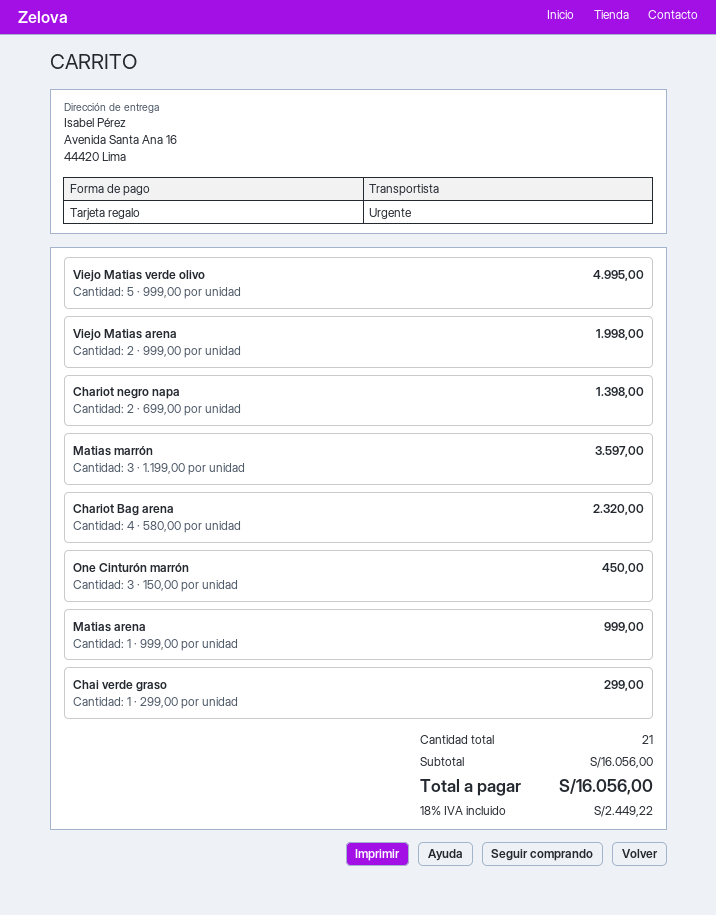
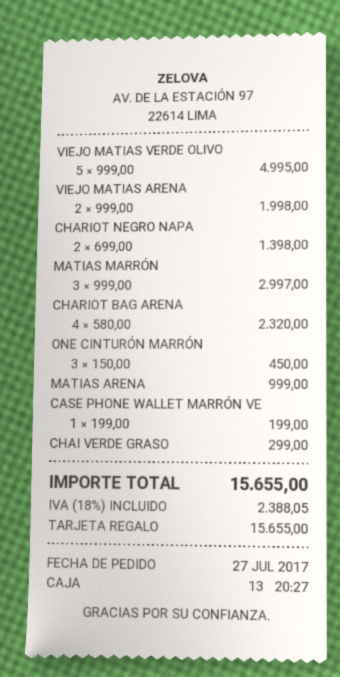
Matias marrón: 3 x 1199.00 = 3597.00 -> 3 x 999.00 = 2997.00
CASE PHONE WALLET MARRÓN VE: none -> 1 x 199.00 = 199.00
tax: 18% = 2449.22 -> 18% = 2388.05
total: 16056.00 -> 15655.00

